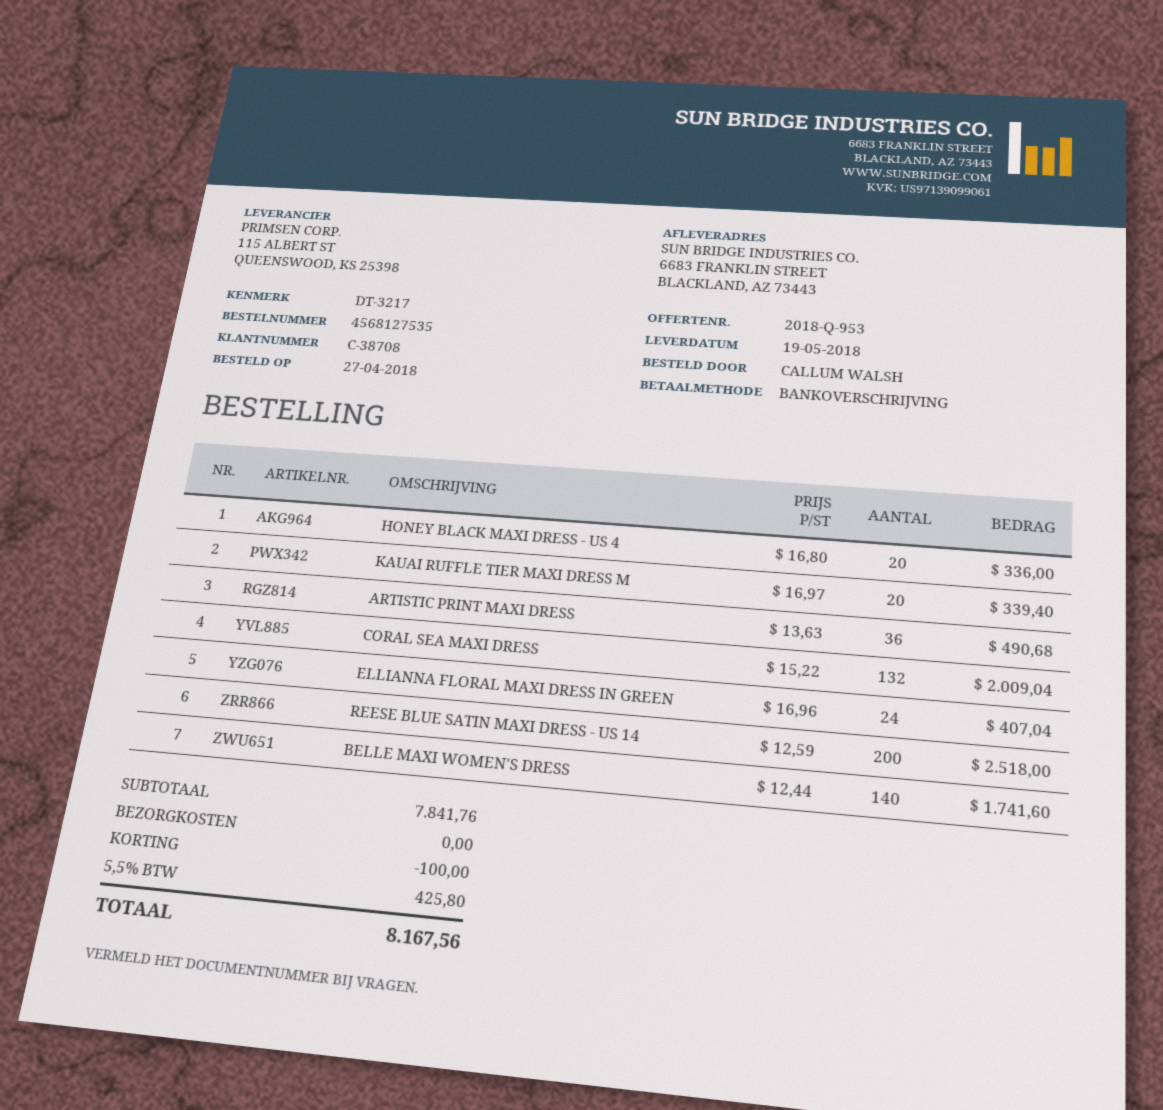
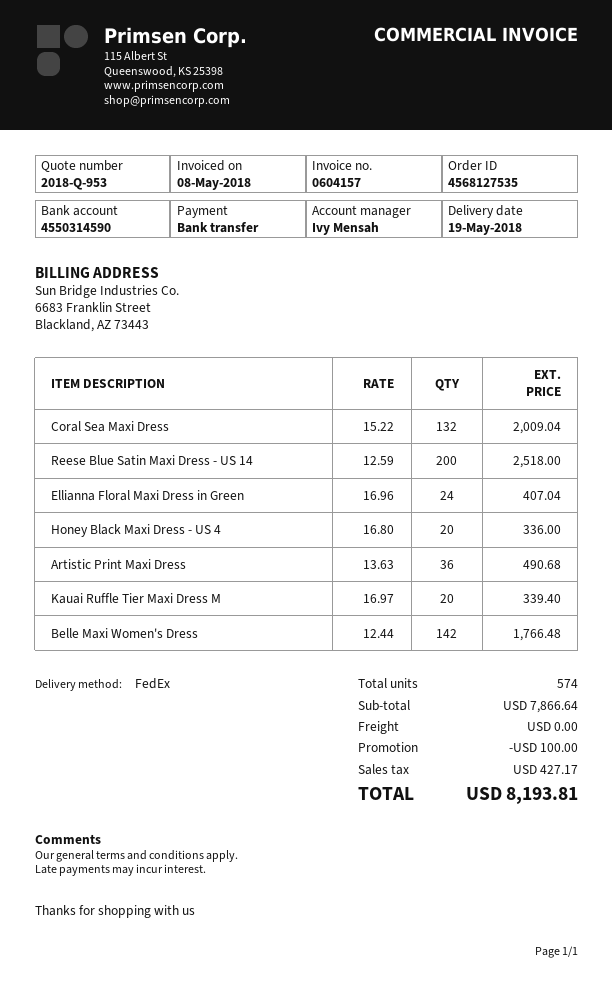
BELLE MAXI WOMEN'S DRESS: 140 x 12.44 = 1741.60 -> 142 x 12.44 = 1766.48
subtotal: 7841.76 -> 7866.64
tax: 425.80 -> 427.17
total: 8167.56 -> 8193.81

